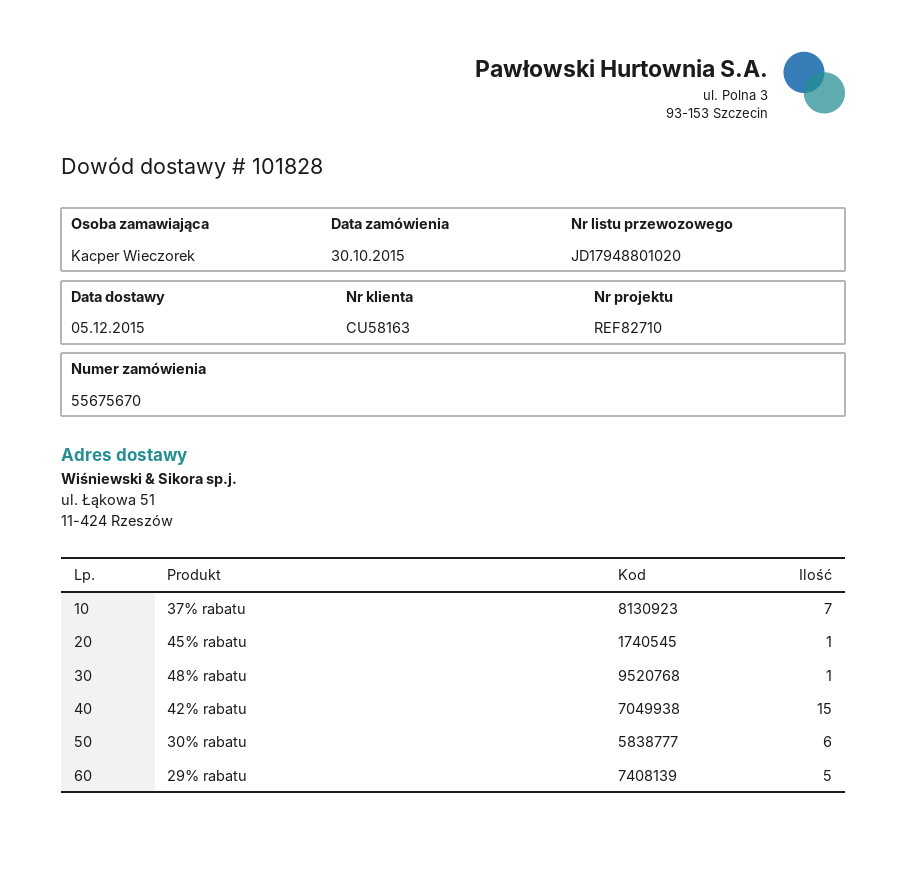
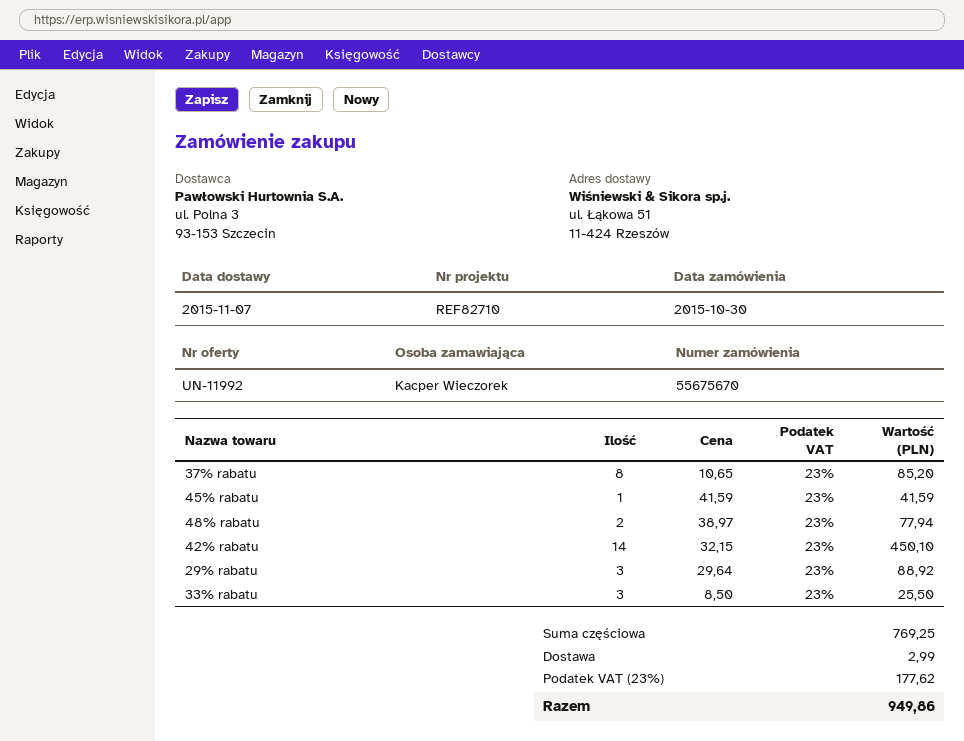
delivery date: 2015-12-05 -> 2015-11-07
37% rabatu: 7 -> 8
48% rabatu: 1 -> 2
42% rabatu: 15 -> 14
30% rabatu: 6 -> none
29% rabatu: 5 -> 3
33% rabatu: none -> 3

